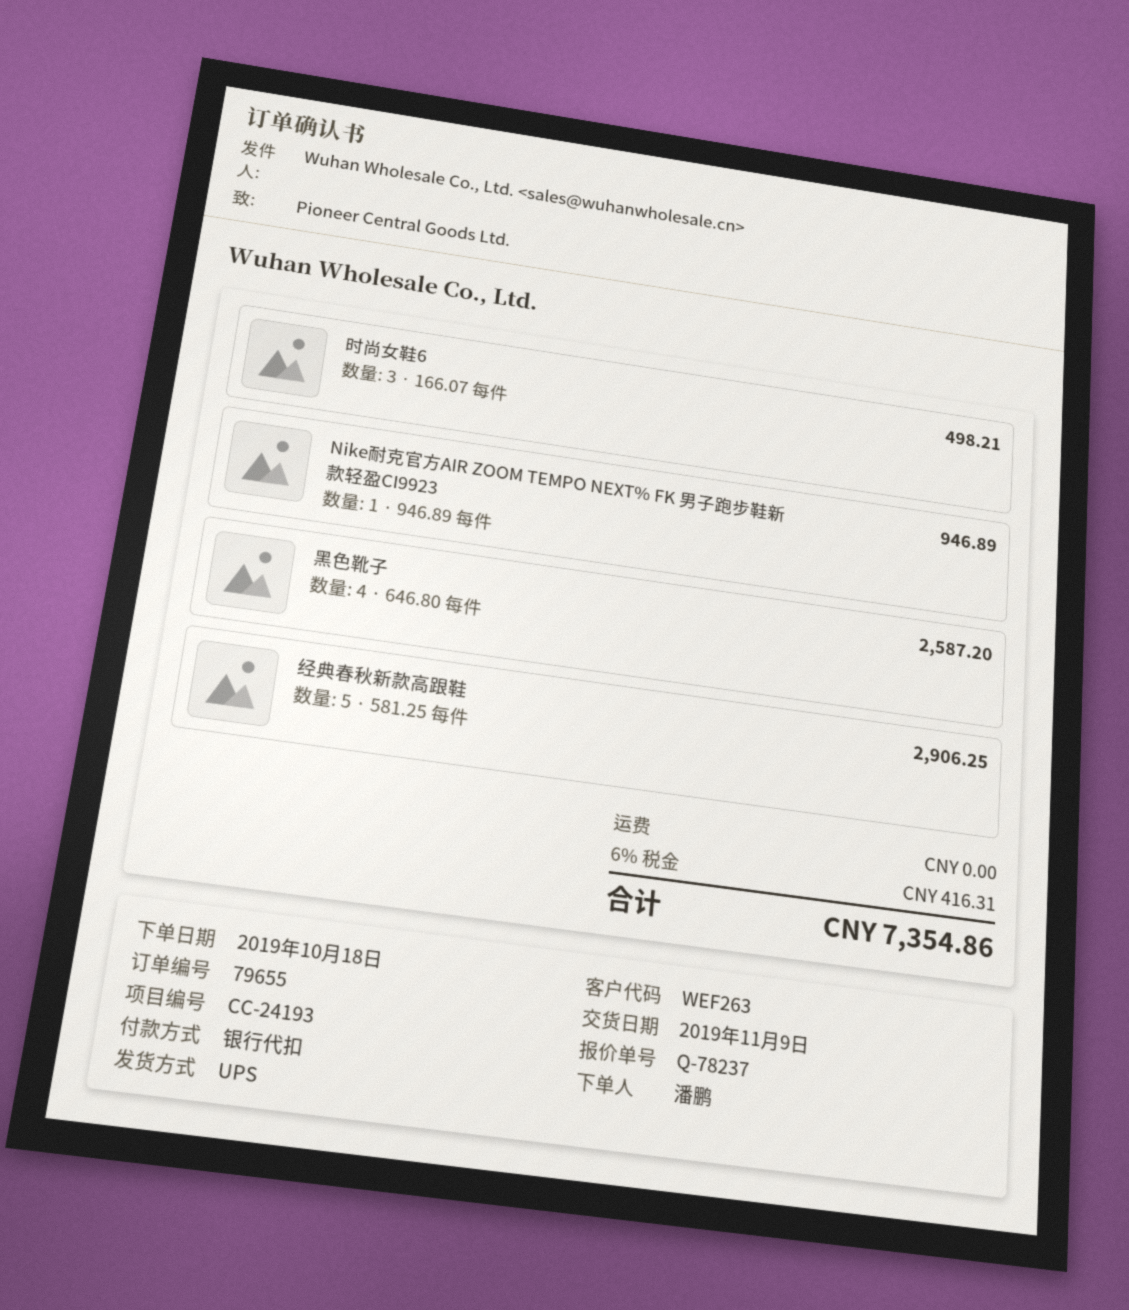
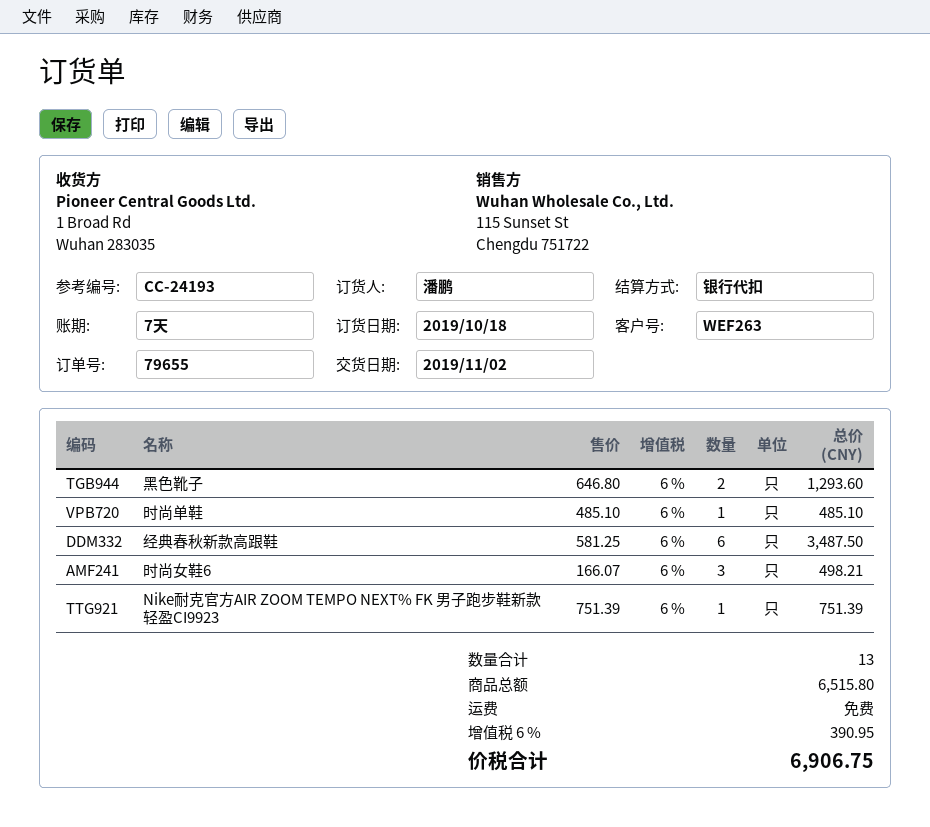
delivery date: 2019-11-09 -> 2019-11-02
Nike耐克官方AIR ZOOM TEMPO NEXT% FK 男子跑步鞋新款轻盈CI9923: 1 x 946.89 = 946.89 -> 1 x 751.39 = 751.39
黑色靴子: 4 x 646.80 = 2587.20 -> 2 x 646.80 = 1293.60
经典春秋新款高跟鞋: 5 x 581.25 = 2906.25 -> 6 x 581.25 = 3487.50
时尚单鞋: none -> 1 x 485.10 = 485.10
tax: 6% = 416.31 -> 6% = 390.95
total: 7354.86 -> 6906.75

